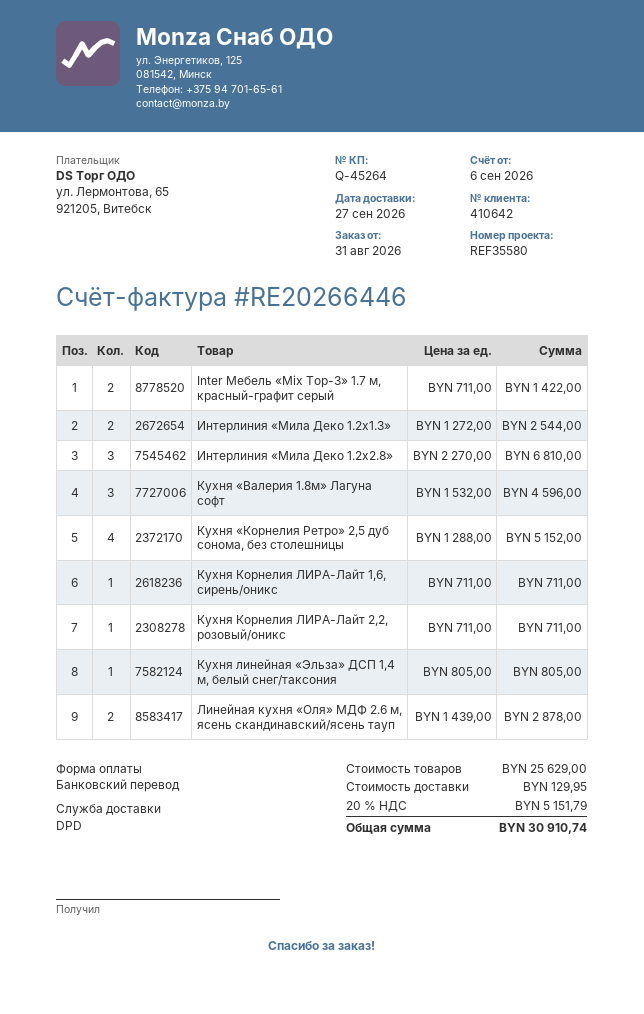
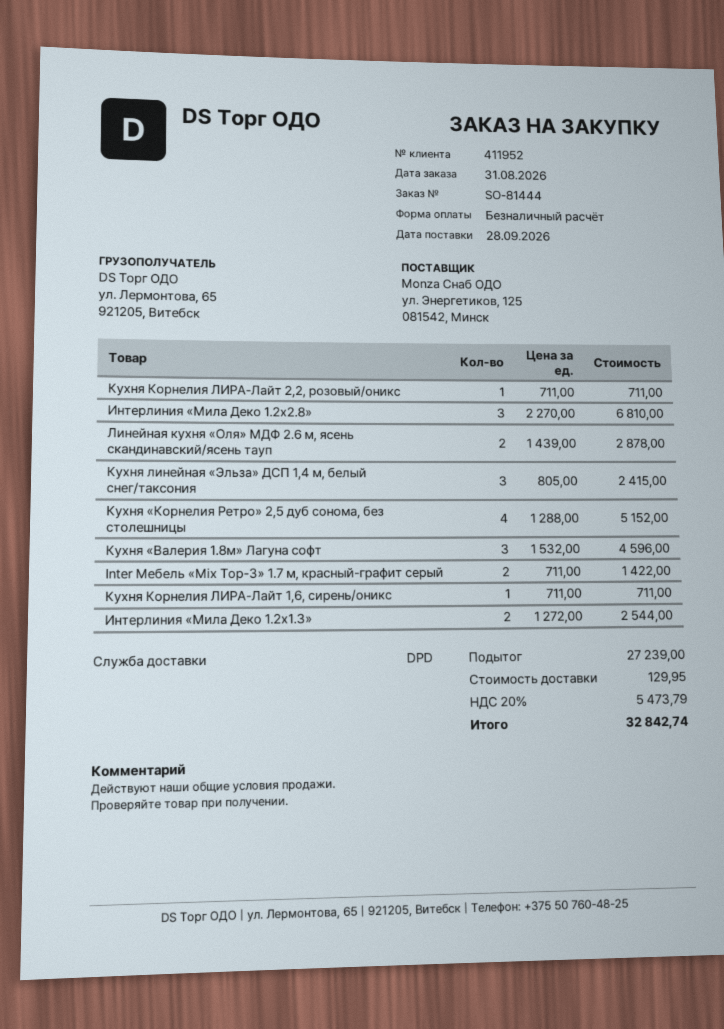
delivery date: 2026-09-27 -> 2026-09-28
customer number: 410642 -> 411952
Кухня линейная «Эльза» ДСП 1,4 м, белый снег/таксония: 1 x 805.00 = 805.00 -> 3 x 805.00 = 2415.00
subtotal: 25629.00 -> 27239.00
tax: 20% = 5151.79 -> 20% = 5473.79
total: 30910.74 -> 32842.74

